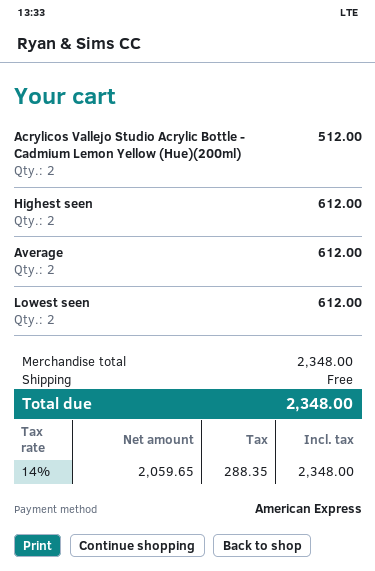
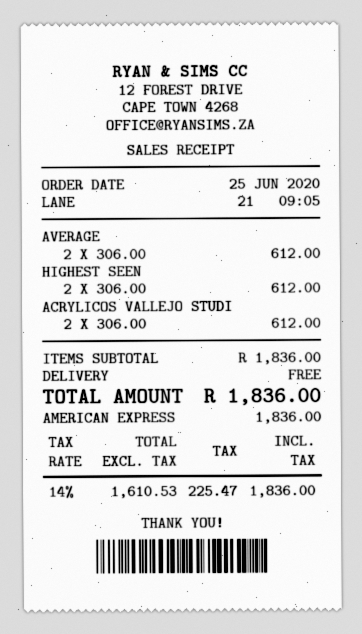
Acrylicos Vallejo Studio Acrylic Bottle - Cadmium Lemon Yellow (Hue)(200ml): 2 for 512.00 -> 2 for 612.00
Lowest seen: 2 for 612.00 -> none
subtotal: 2348.00 -> 1836.00
net: 2059.65 -> 1610.53
tax: 14% = 288.35 -> 14% = 225.47
total: 2348.00 -> 1836.00

